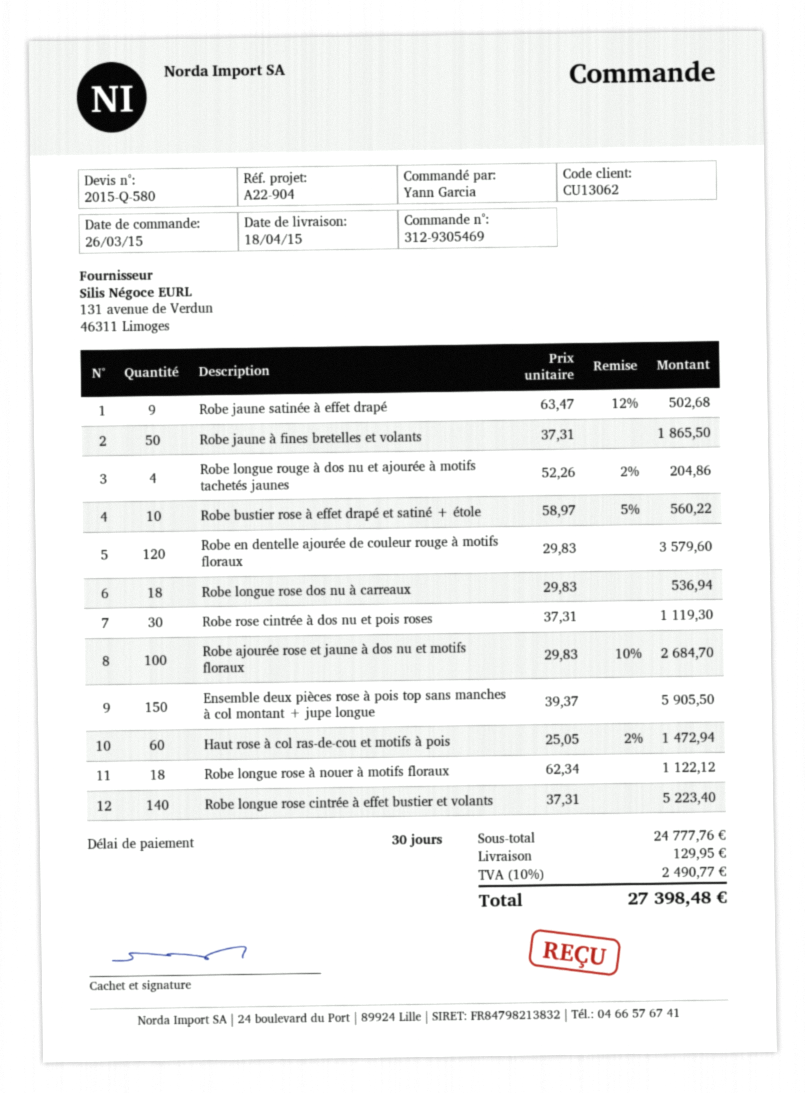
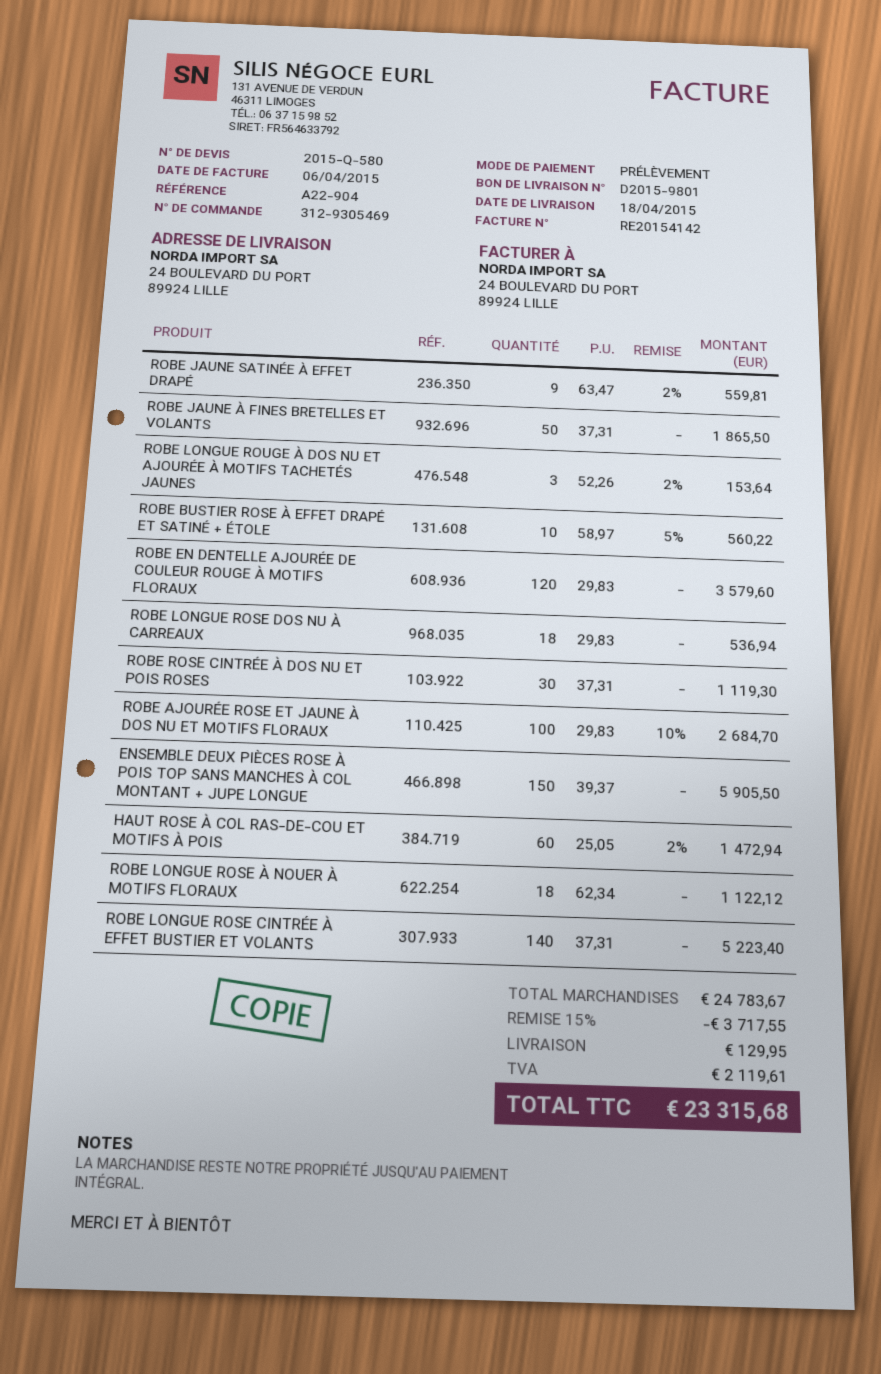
Robe jaune satinée à effet drapé: 9 x 63.47 - 12% = 502.68 -> 9 x 63.47 - 2% = 559.81
Robe longue rouge à dos nu et ajourée à motifs tachetés jaunes: 4 x 52.26 - 2% = 204.86 -> 3 x 52.26 - 2% = 153.64
subtotal: 24777.76 -> 24783.67
discount: none -> 15% = 3717.55
tax: 2490.77 -> 2119.61
total: 27398.48 -> 23315.68

